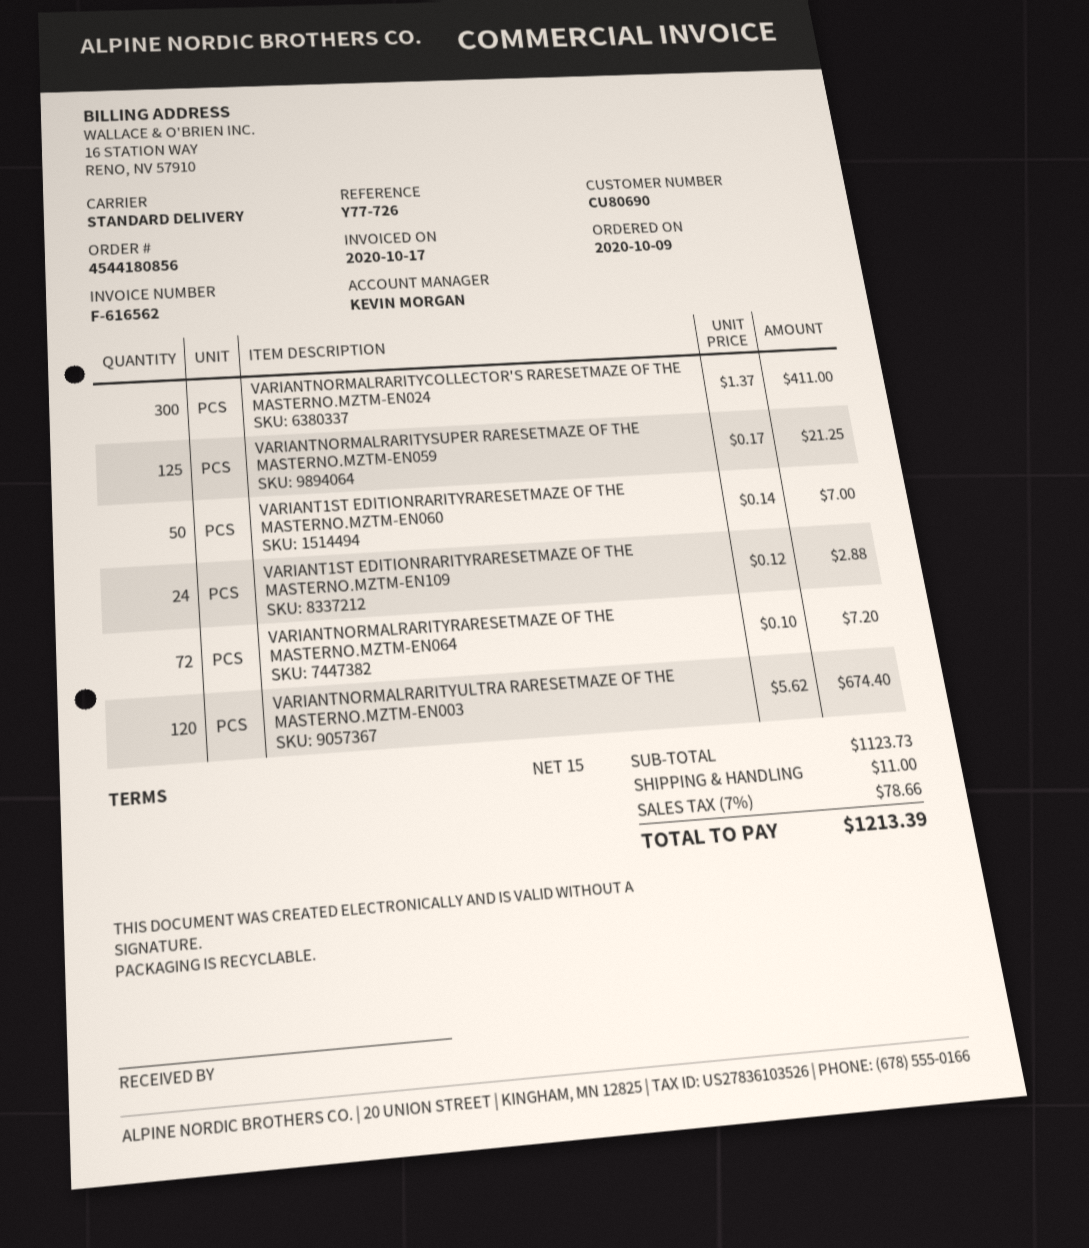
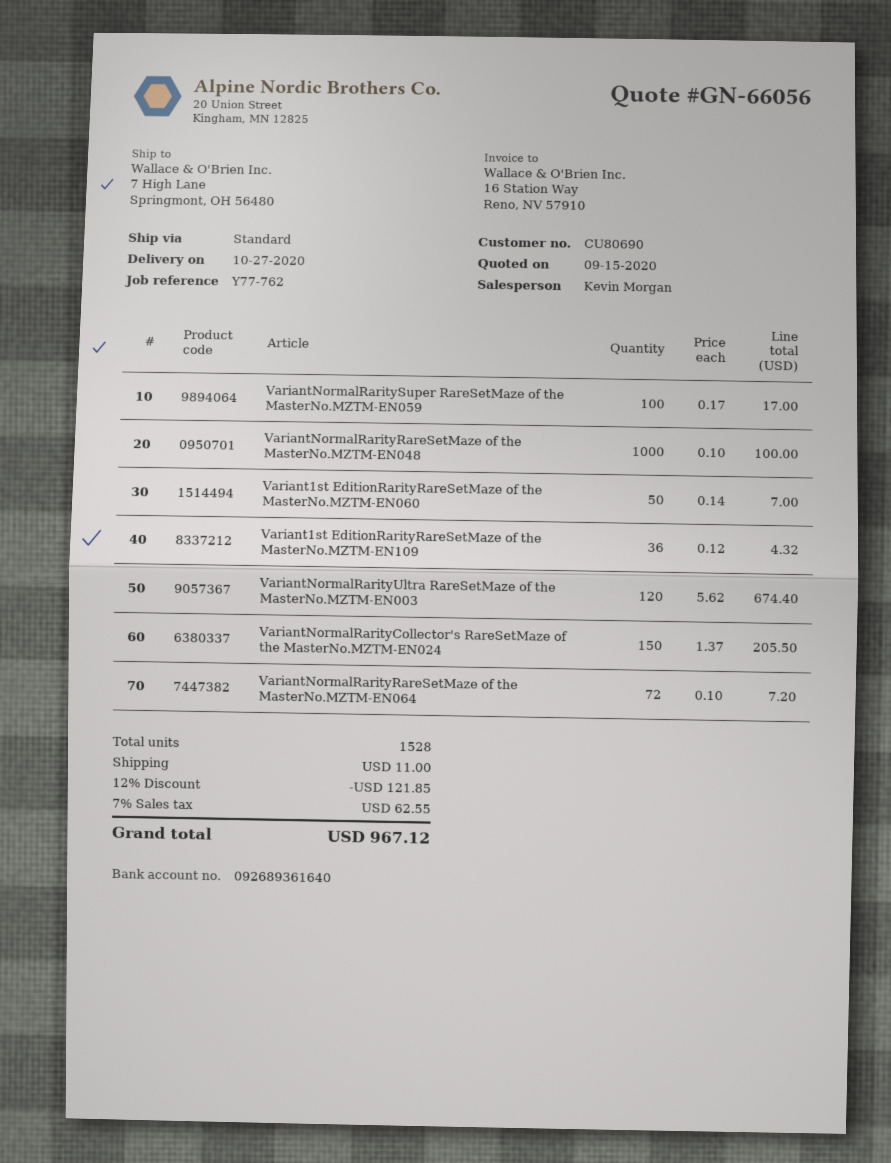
reference: Y77-726 -> Y77-762
VARIANTNORMALRARITYCOLLECTOR'S RARESETMAZE OF THE MASTERNO.MZTM-EN024: 300 x 1.37 = 411.00 -> 150 x 1.37 = 205.50
VARIANTNORMALRARITYSUPER RARESETMAZE OF THE MASTERNO.MZTM-EN059: 125 x 0.17 = 21.25 -> 100 x 0.17 = 17.00
VARIANT1ST EDITIONRARITYRARESETMAZE OF THE MASTERNO.MZTM-EN109: 24 x 0.12 = 2.88 -> 36 x 0.12 = 4.32
VariantNormalRarityRareSetMaze of the MasterNo.MZTM-EN048: none -> 1000 x 0.10 = 100.00
discount: none -> 12% = 121.85
tax: 7% = 78.66 -> 7% = 62.55
total: 1213.39 -> 967.12

